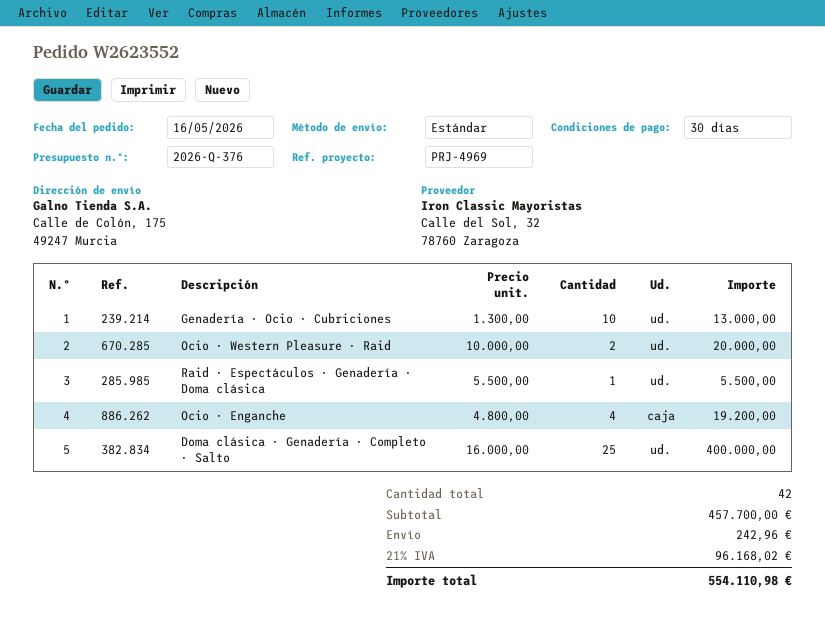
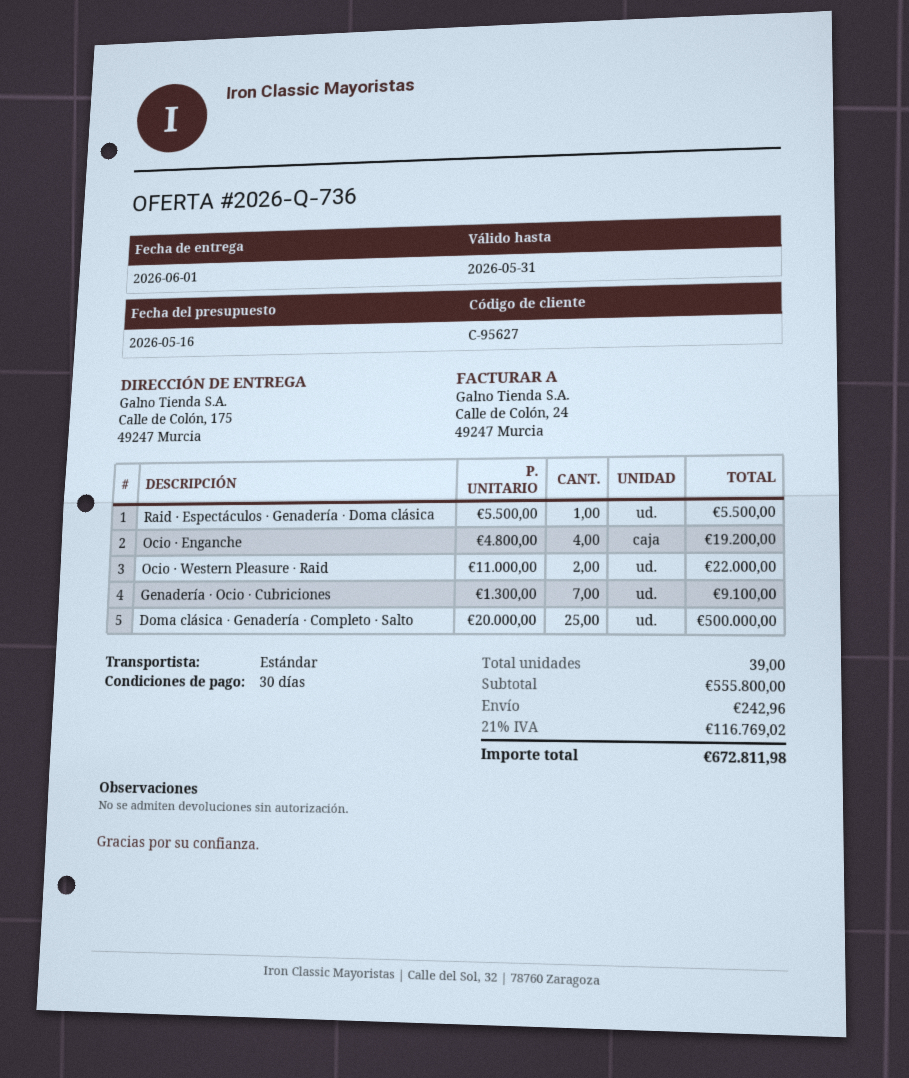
quote number: 2026-Q-376 -> 2026-Q-736
Genadería · Ocio · Cubriciones: 10 x 1300.00 = 13000.00 -> 7 x 1300.00 = 9100.00
Ocio · Western Pleasure · Raid: 2 x 10000.00 = 20000.00 -> 2 x 11000.00 = 22000.00
Doma clásica · Genadería · Completo · Salto: 25 x 16000.00 = 400000.00 -> 25 x 20000.00 = 500000.00
total quantity: 42 -> 39
subtotal: 457700.00 -> 555800.00
tax: 21% = 96168.02 -> 21% = 116769.02
total: 554110.98 -> 672811.98

